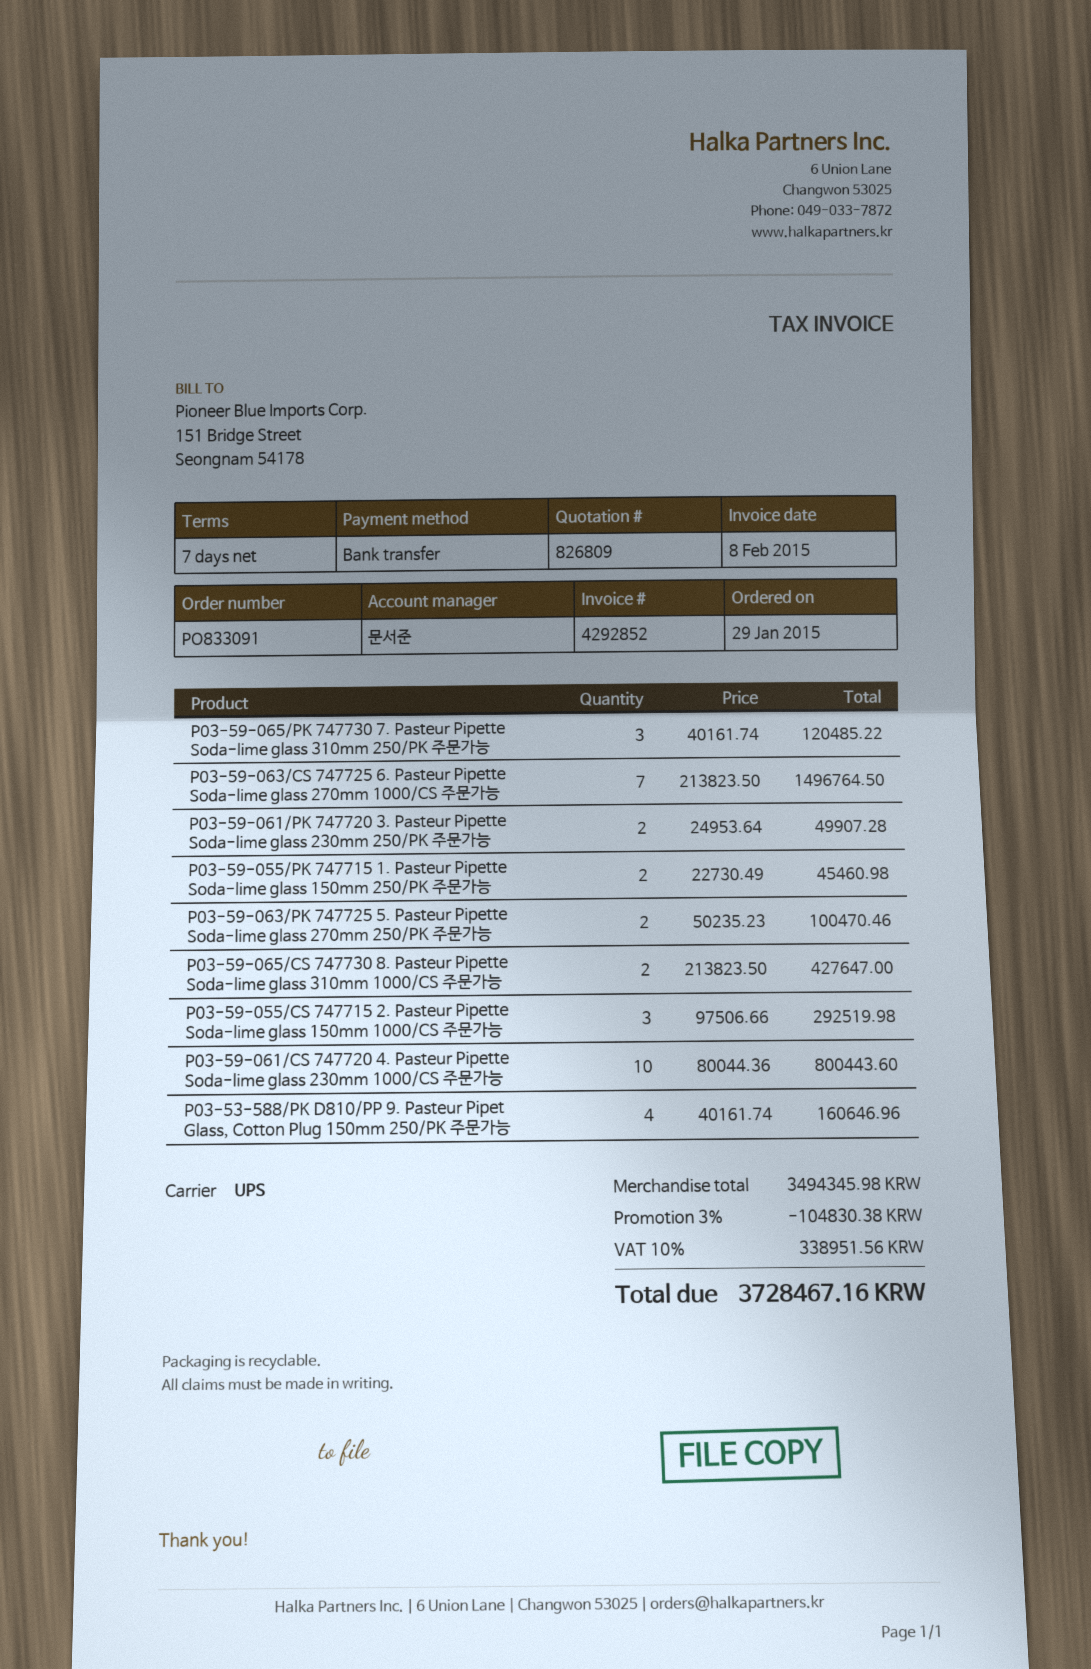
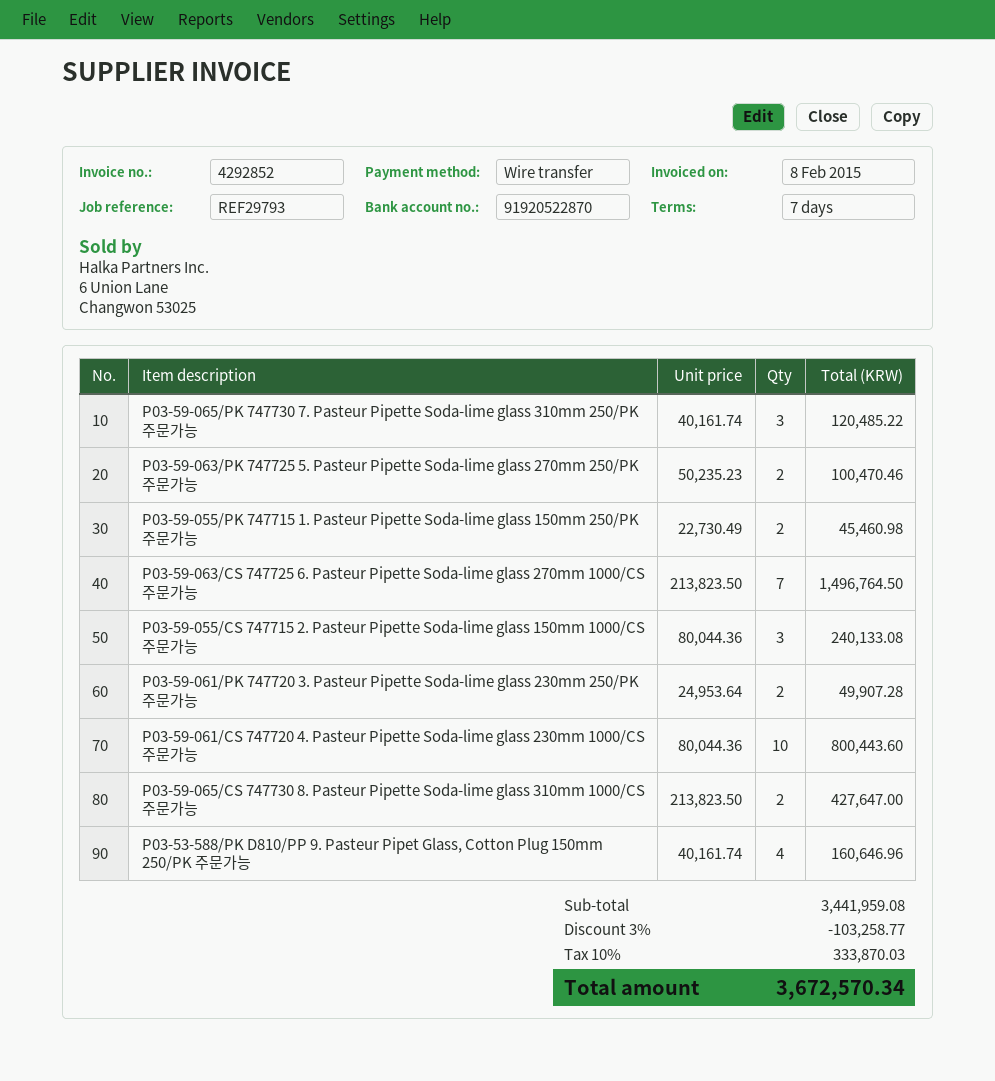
P03-59-055/CS 747715 2. Pasteur Pipette Soda-lime glass 150mm 1000/CS 주문가능: 3 x 97506.66 = 292519.98 -> 3 x 80044.36 = 240133.08
subtotal: 3494345.98 -> 3441959.08
discount: 3% = 104830.38 -> 3% = 103258.77
tax: 10% = 338951.56 -> 10% = 333870.03
total: 3728467.16 -> 3672570.34

